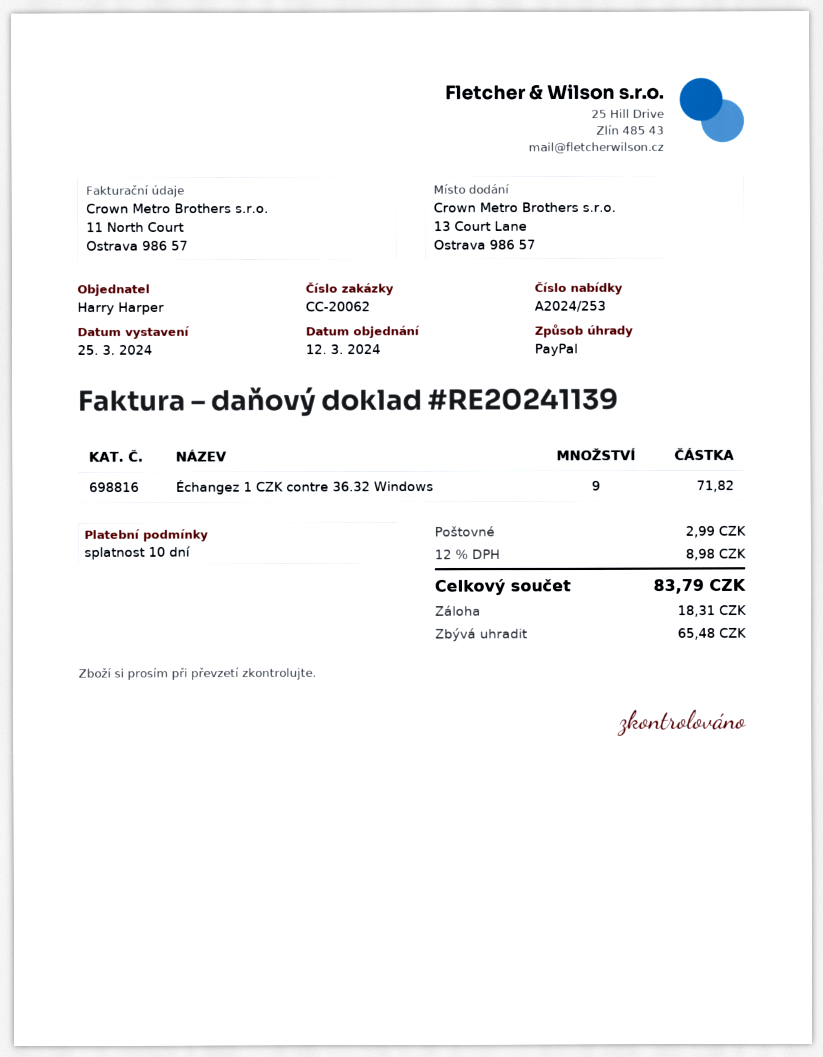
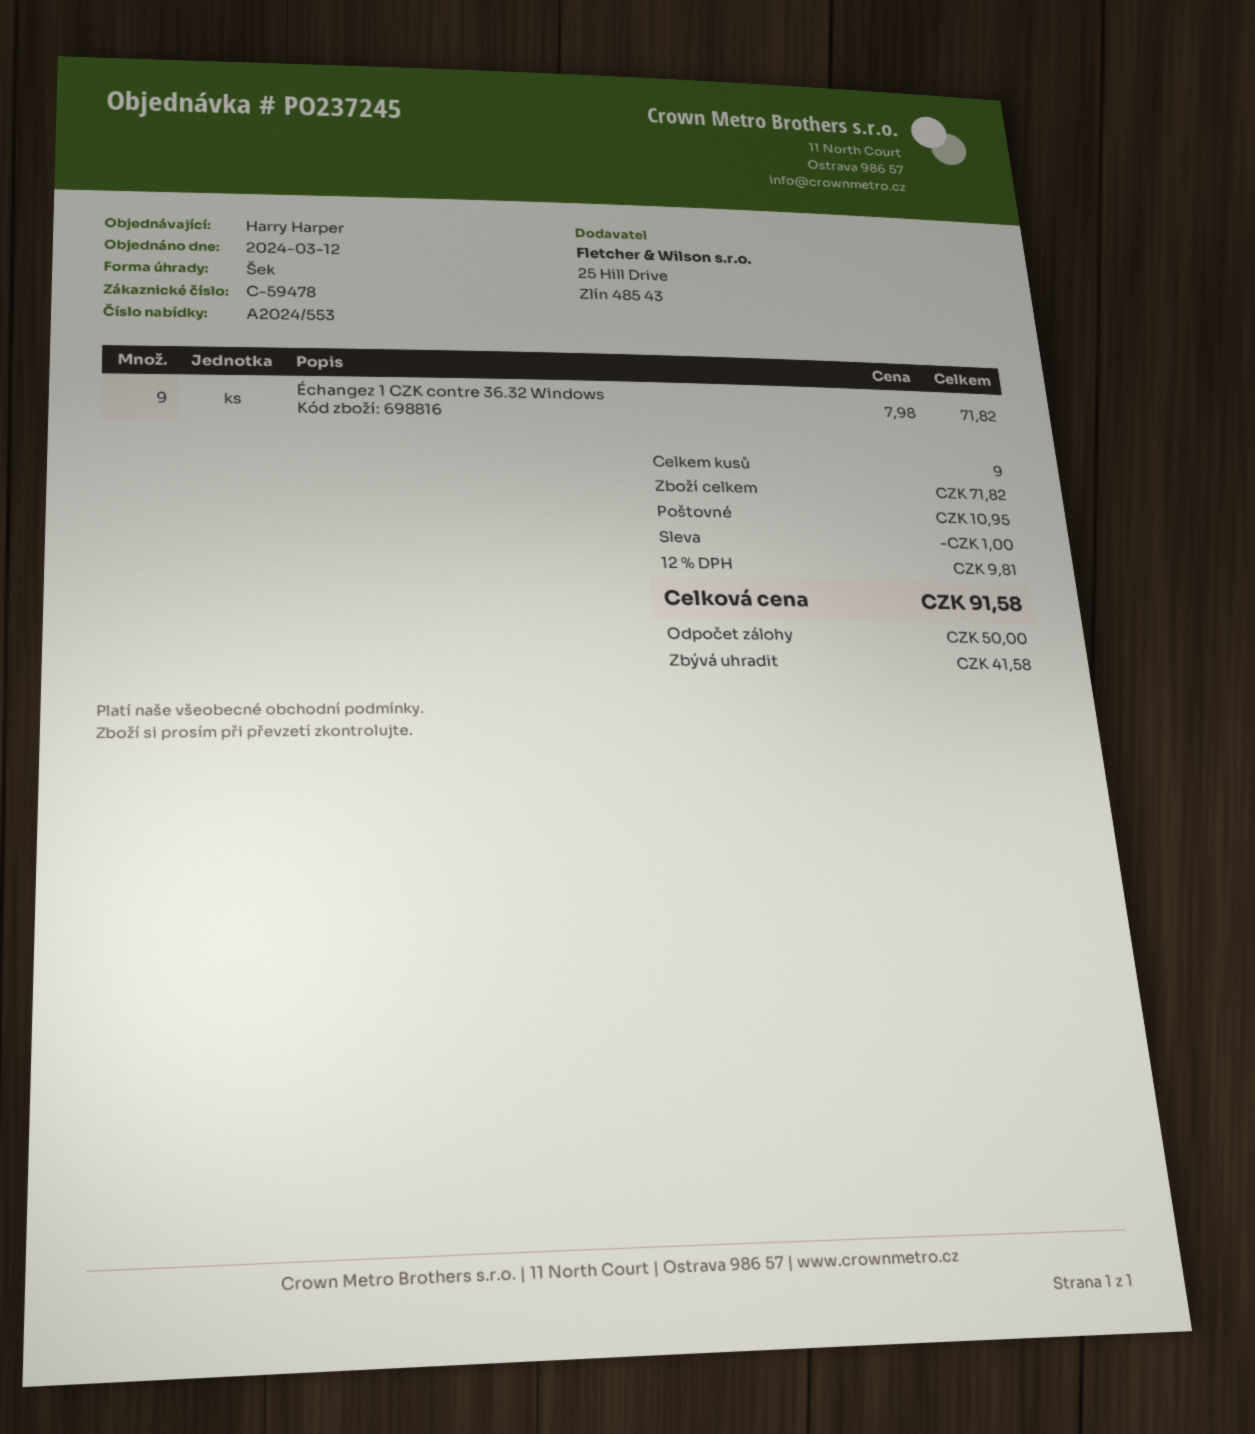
quote number: A2024/253 -> A2024/553
payment method: PayPal -> cheque
discount: none -> 1.00
shipping: 2.99 -> 10.95
tax: 12% = 8.98 -> 12% = 9.81
total: 83.79 -> 91.58
deposit: 18.31 -> 50.00
balance: 65.48 -> 41.58

